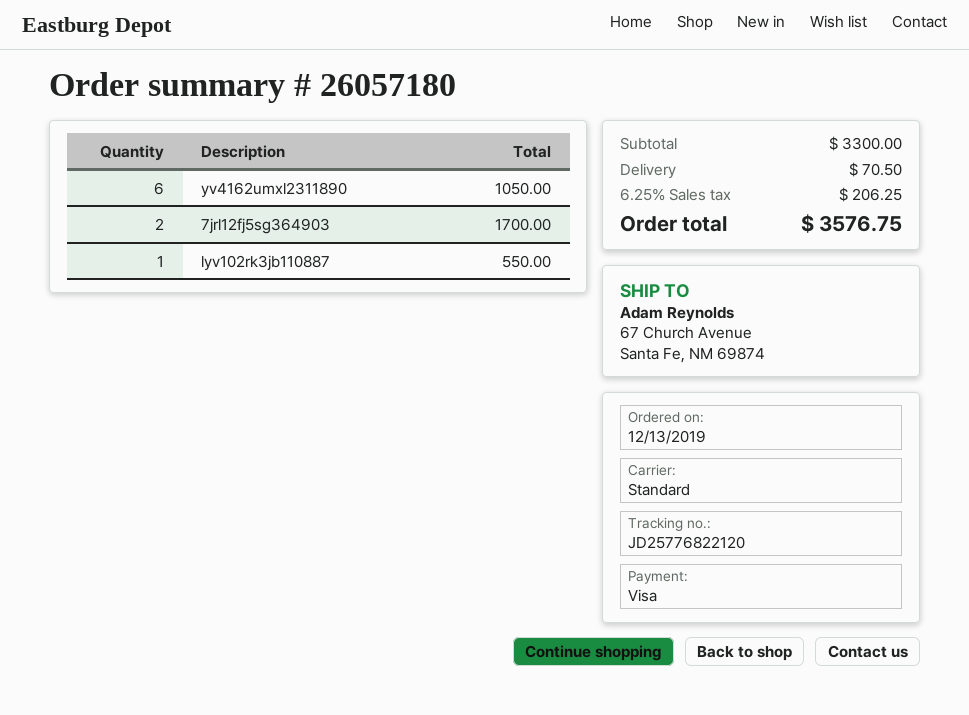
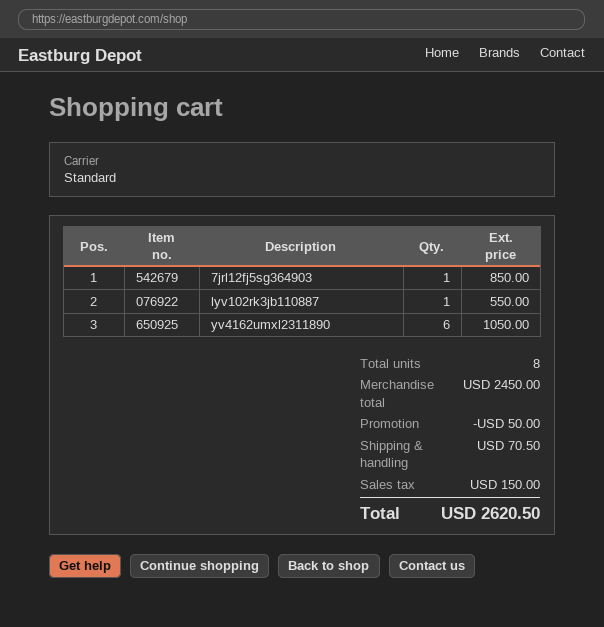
7jrl12fj5sg364903: 2 for 1700.00 -> 1 for 850.00
subtotal: 3300.00 -> 2450.00
discount: none -> 50.00
tax: 206.25 -> 150.00
total: 3576.75 -> 2620.50

